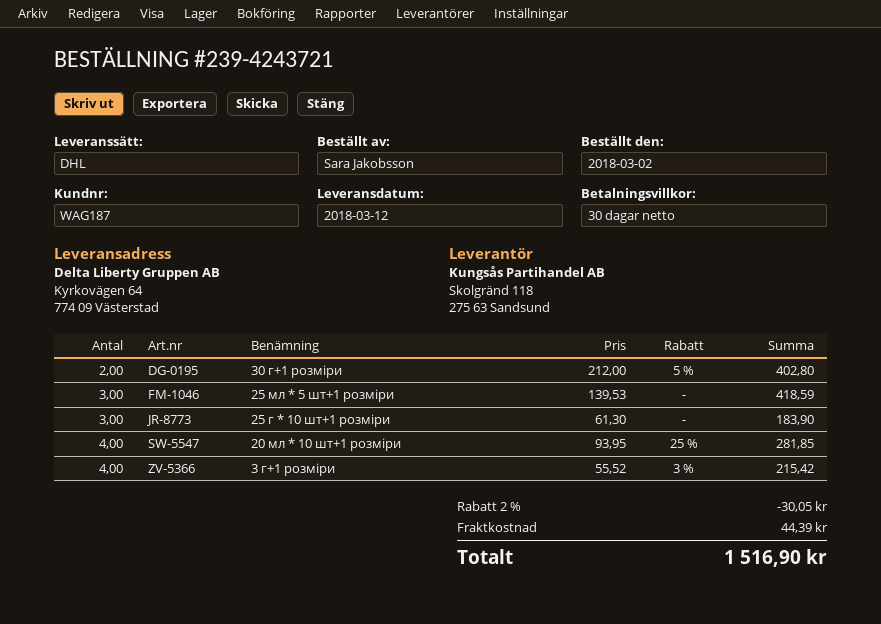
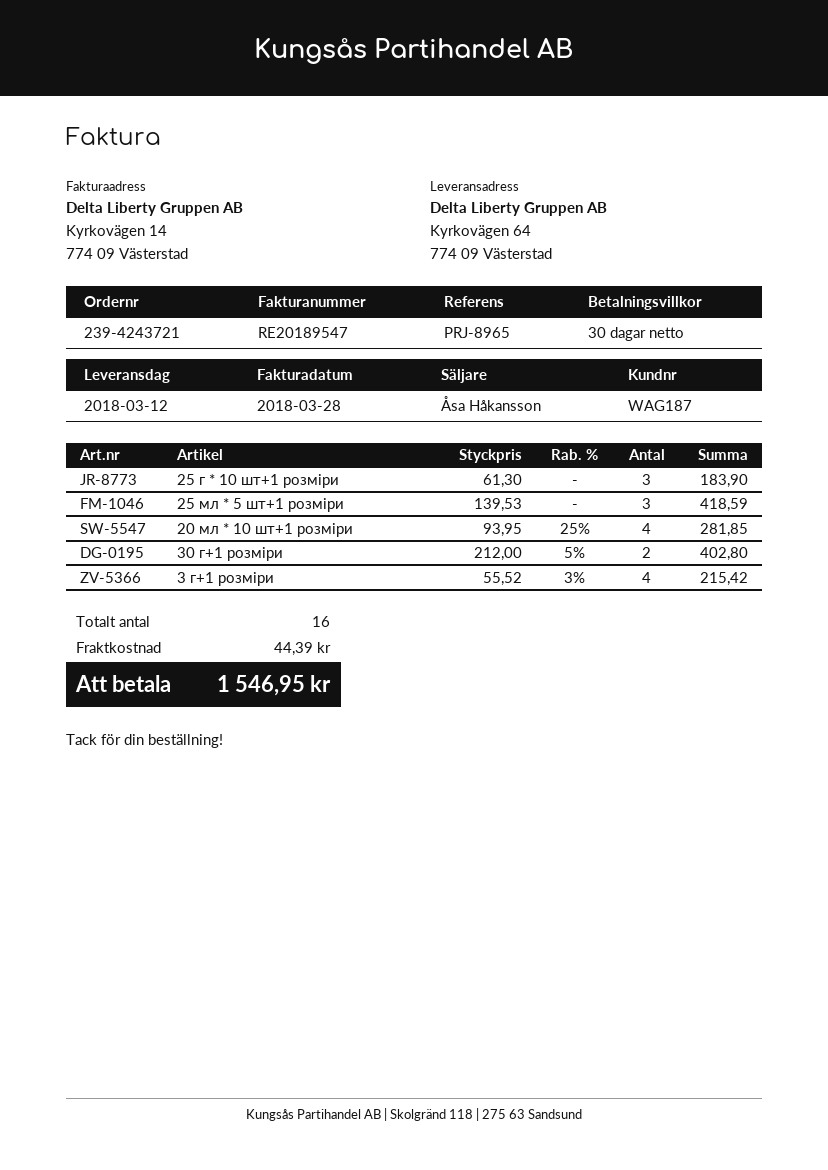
discount: 2% = 30.05 -> none
total: 1516.90 -> 1546.95

